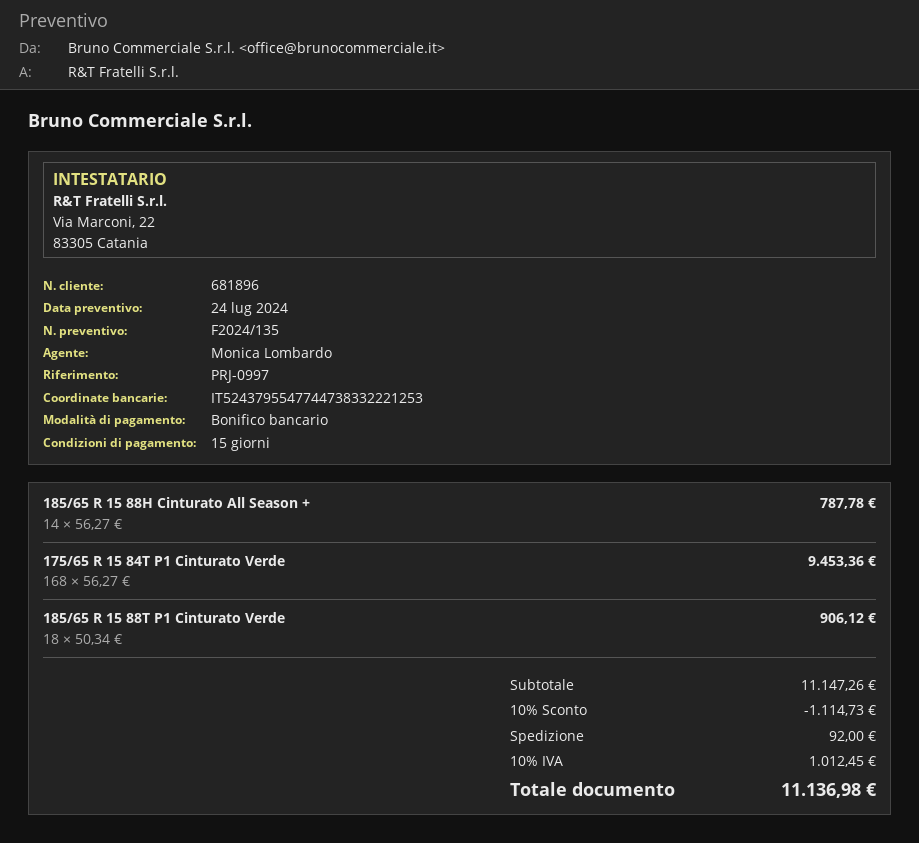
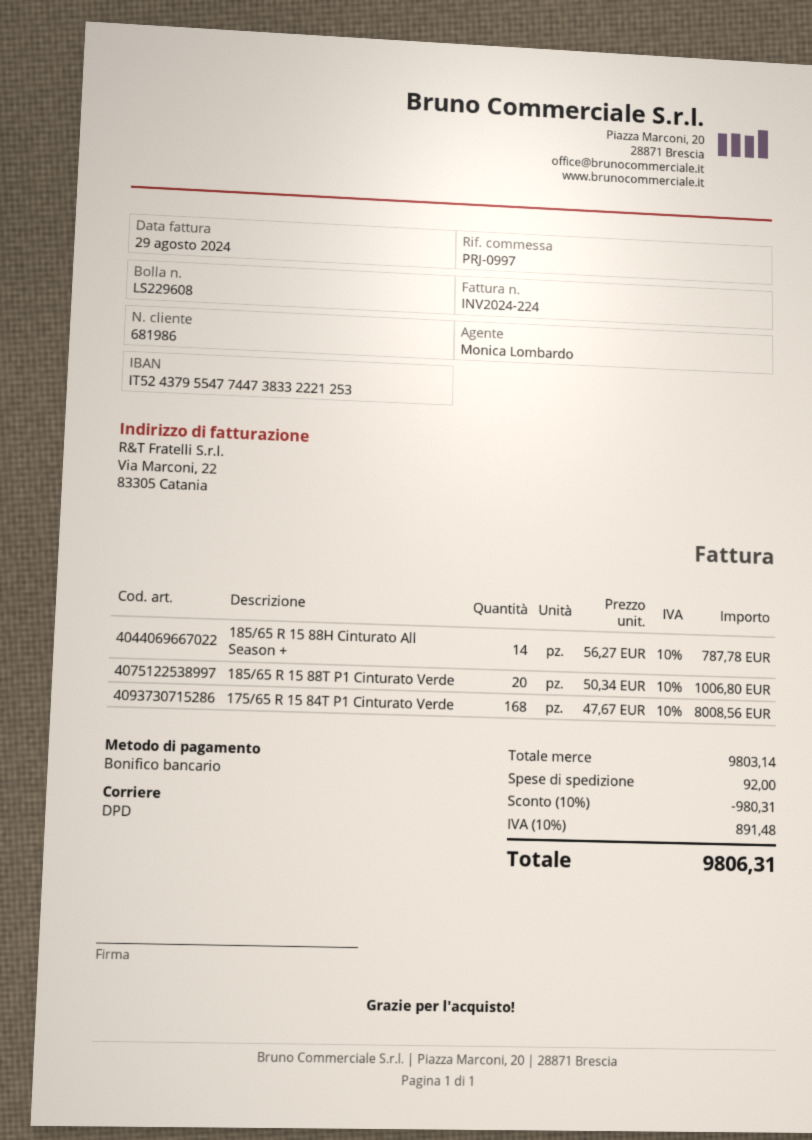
customer number: 681896 -> 681986
175/65 R 15 84T P1 Cinturato Verde: 168 x 56.27 = 9453.36 -> 168 x 47.67 = 8008.56
185/65 R 15 88T P1 Cinturato Verde: 18 x 50.34 = 906.12 -> 20 x 50.34 = 1006.80
subtotal: 11147.26 -> 9803.14
discount: 10% = 1114.73 -> 10% = 980.31
tax: 10% = 1012.45 -> 10% = 891.48
total: 11136.98 -> 9806.31

